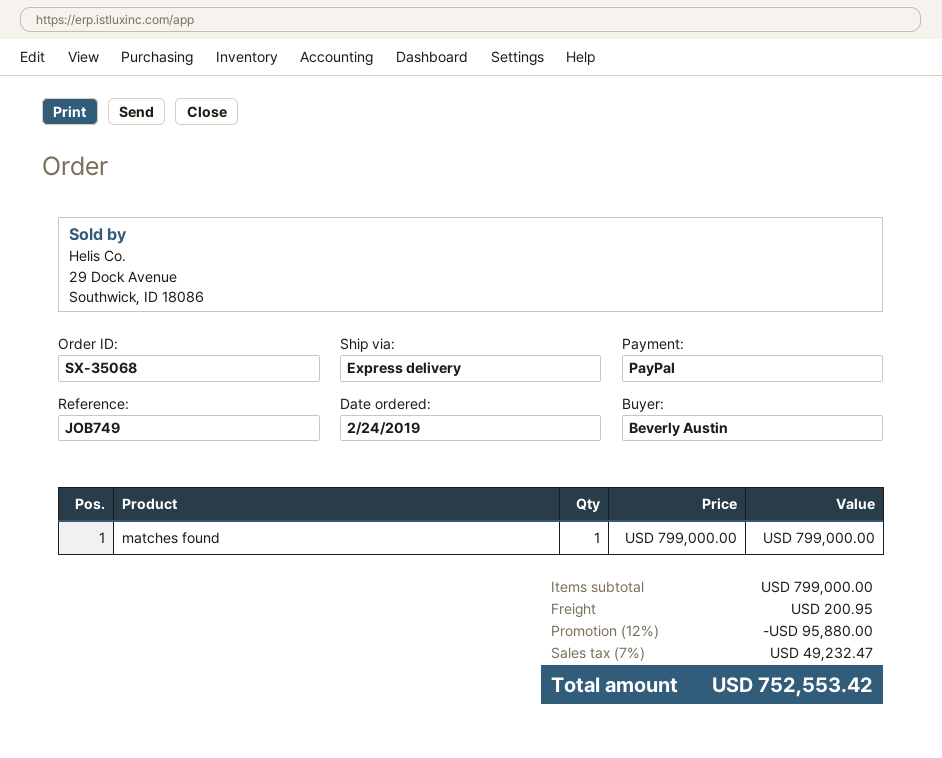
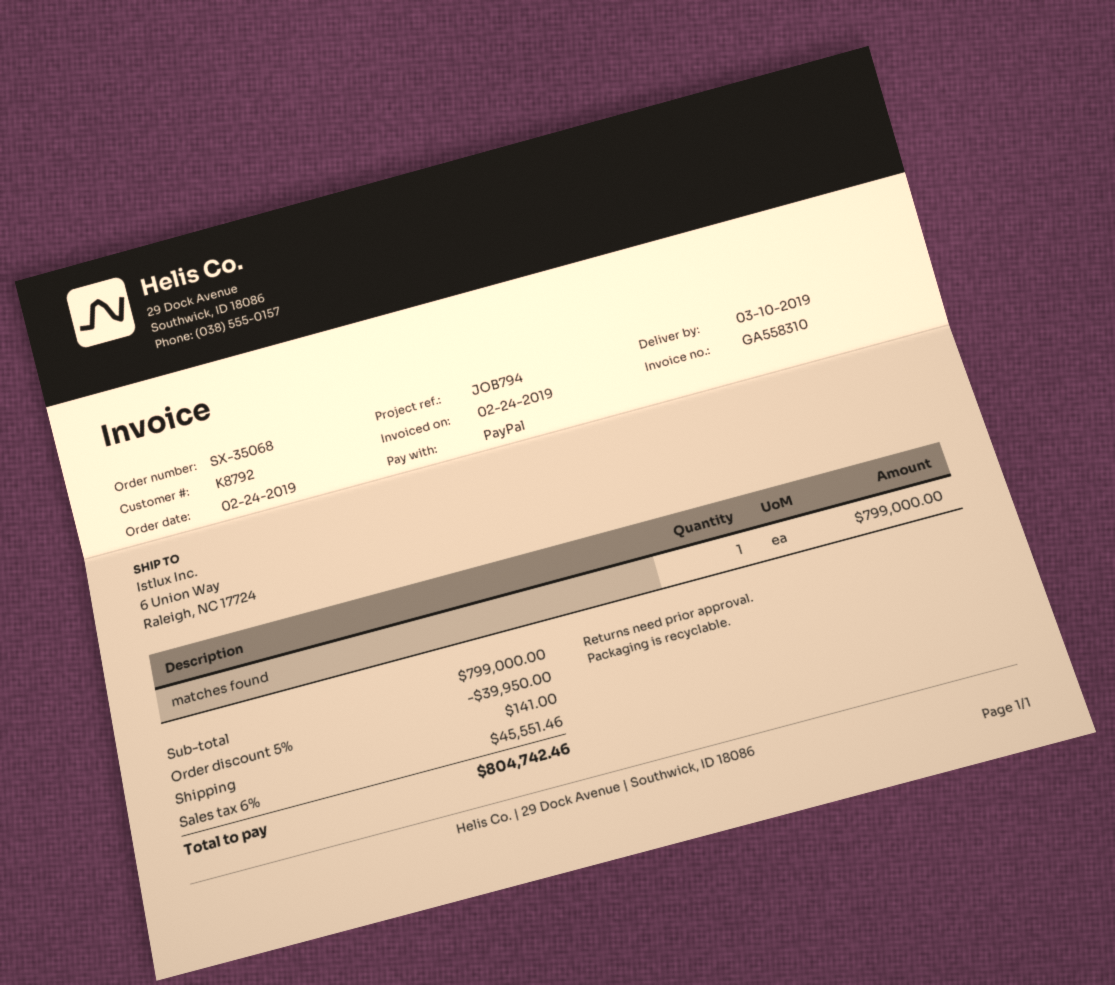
reference: JOB749 -> JOB794
discount: 12% = 95880.00 -> 5% = 39950.00
shipping: 200.95 -> 141.00
tax: 7% = 49232.47 -> 6% = 45551.46
total: 752553.42 -> 804742.46

